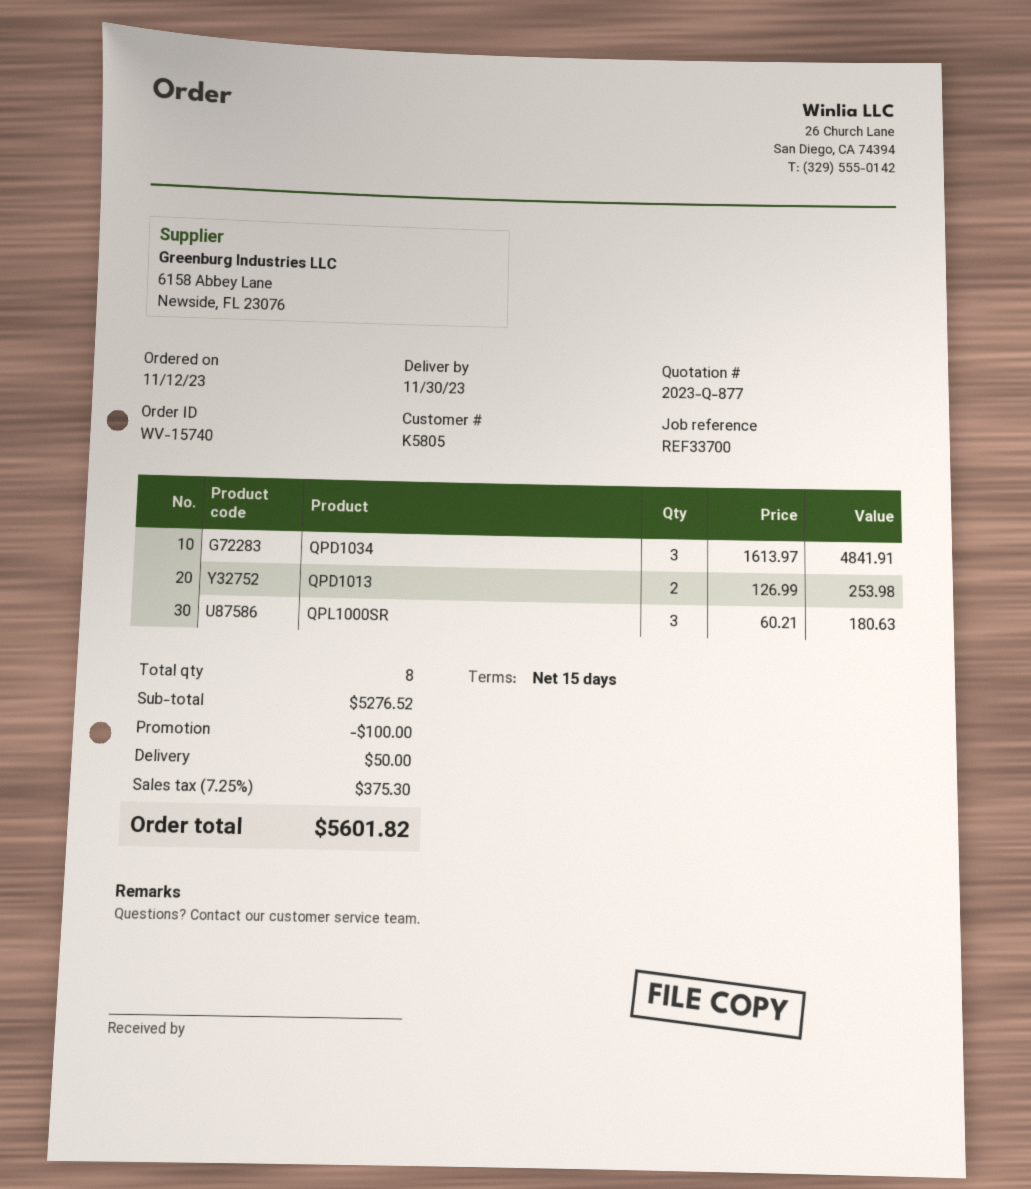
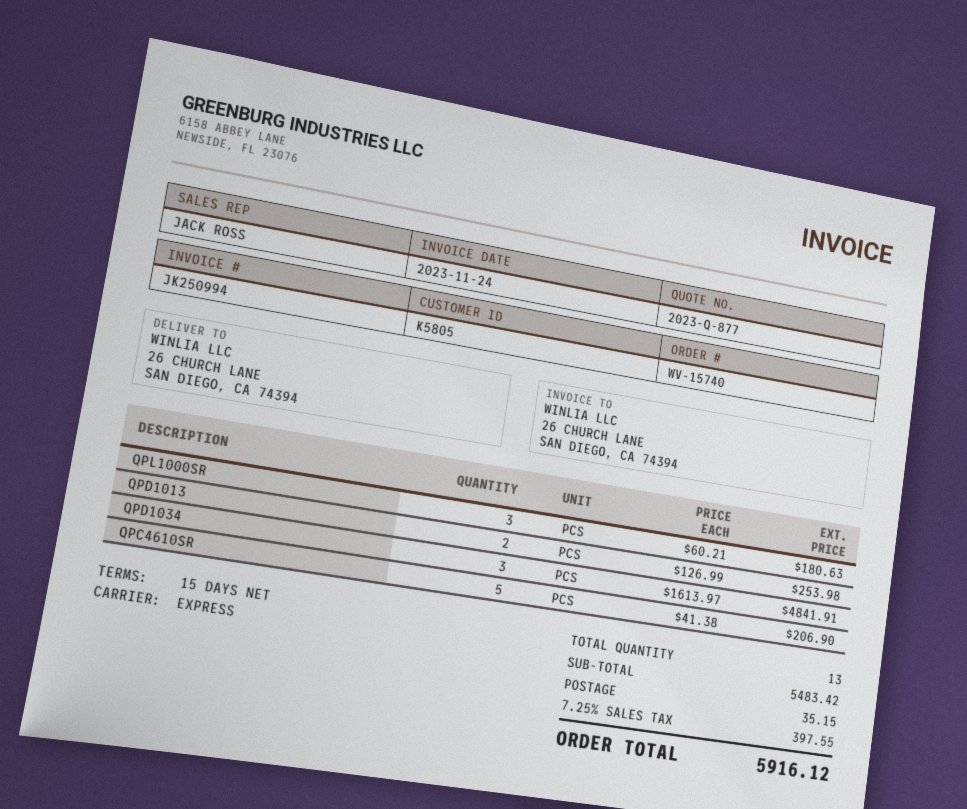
QPC4610SR: none -> 5 x 41.38 = 206.90
total quantity: 8 -> 13
subtotal: 5276.52 -> 5483.42
discount: 100.00 -> none
shipping: 50.00 -> 35.15
tax: 7.25% = 375.30 -> 7.25% = 397.55
total: 5601.82 -> 5916.12

